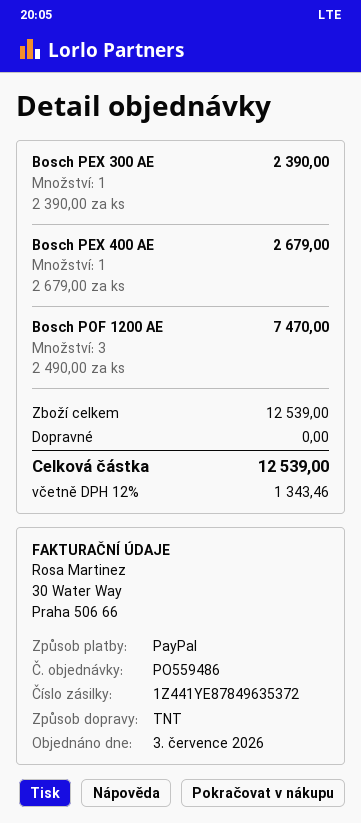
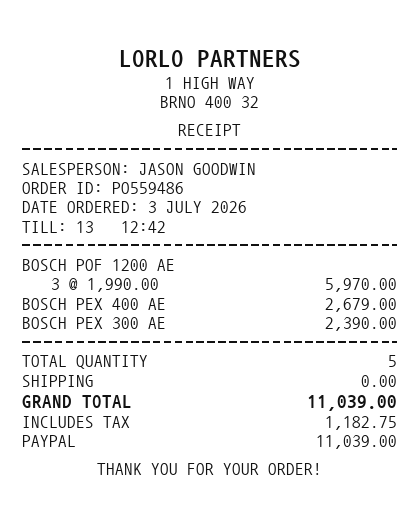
Bosch POF 1200 AE: 3 x 2490.00 = 7470.00 -> 3 x 1990.00 = 5970.00
tax: 1343.46 -> 1182.75
total: 12539.00 -> 11039.00

